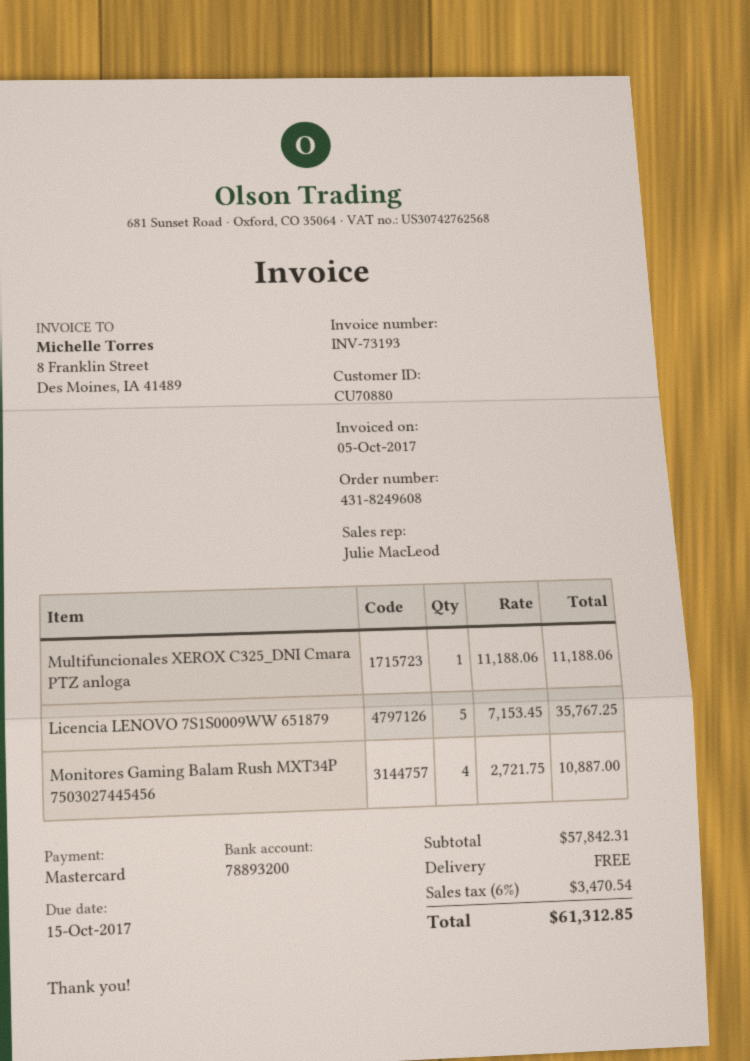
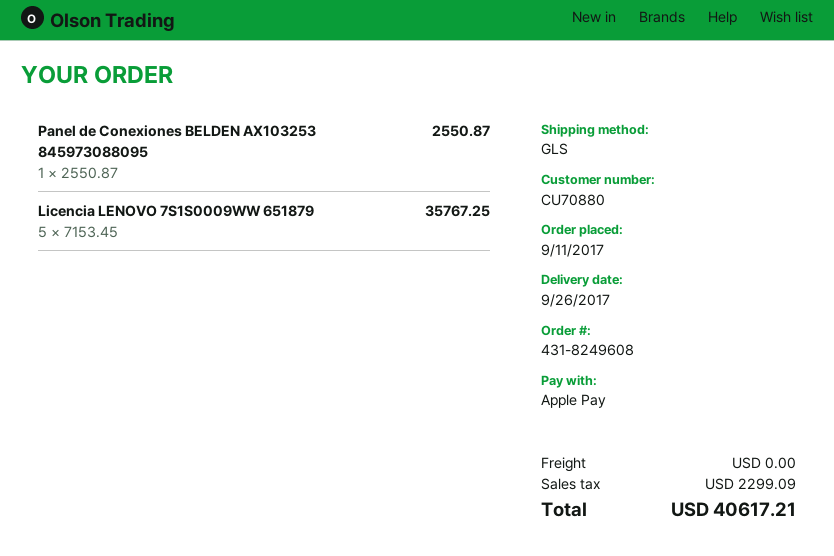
payment method: Mastercard -> Apple Pay
Multifuncionales XEROX C325_DNI Cmara PTZ anloga: 1 x 11188.06 = 11188.06 -> none
Monitores Gaming Balam Rush MXT34P 7503027445456: 4 x 2721.75 = 10887.00 -> none
Panel de Conexiones BELDEN AX103253 845973088095: none -> 1 x 2550.87 = 2550.87
tax: 3470.54 -> 2299.09
total: 61312.85 -> 40617.21

